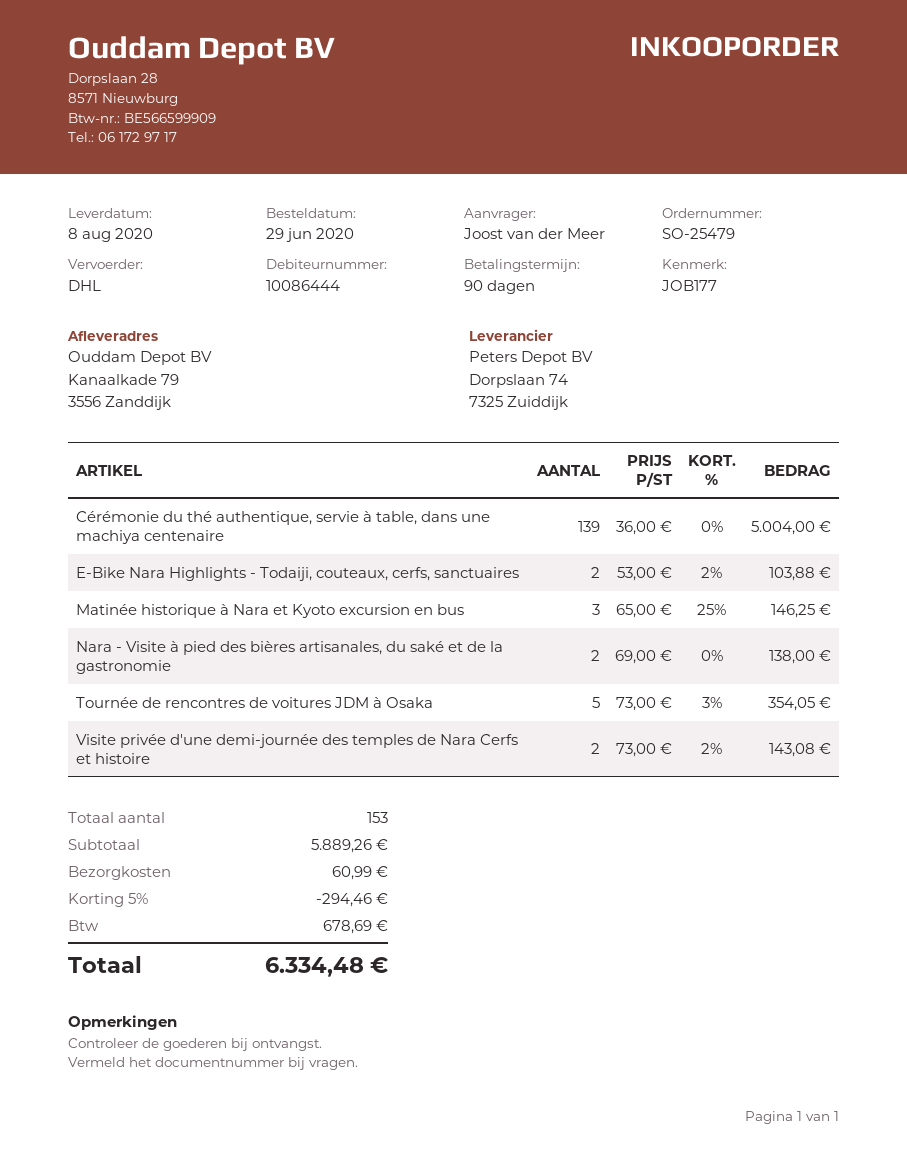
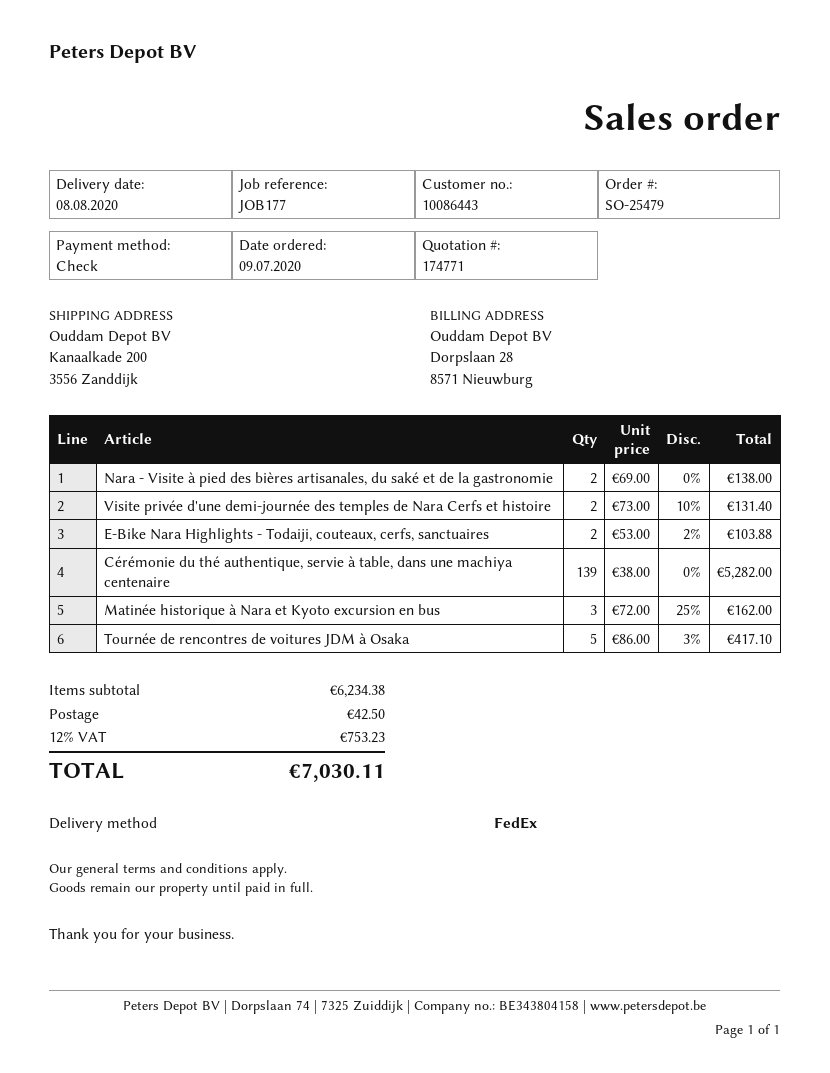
order date: 2020-06-29 -> 2020-07-09
customer number: 10086444 -> 10086443
shipping method: DHL -> FedEx
ship to: Kanaalkade 79, 3556 Zanddijk -> Kanaalkade 200, 3556 Zanddijk
Cérémonie du thé authentique, servie à table, dans une machiya centenaire: 139 x 36.00 = 5004.00 -> 139 x 38.00 = 5282.00
Matinée historique à Nara et Kyoto excursion en bus: 3 x 65.00 - 25% = 146.25 -> 3 x 72.00 - 25% = 162.00
Tournée de rencontres de voitures JDM à Osaka: 5 x 73.00 - 3% = 354.05 -> 5 x 86.00 - 3% = 417.10
Visite privée d'une demi-journée des temples de Nara Cerfs et histoire: 2 x 73.00 - 2% = 143.08 -> 2 x 73.00 - 10% = 131.40
subtotal: 5889.26 -> 6234.38
discount: 5% = 294.46 -> none
shipping: 60.99 -> 42.50
tax: 678.69 -> 753.23
total: 6334.48 -> 7030.11

